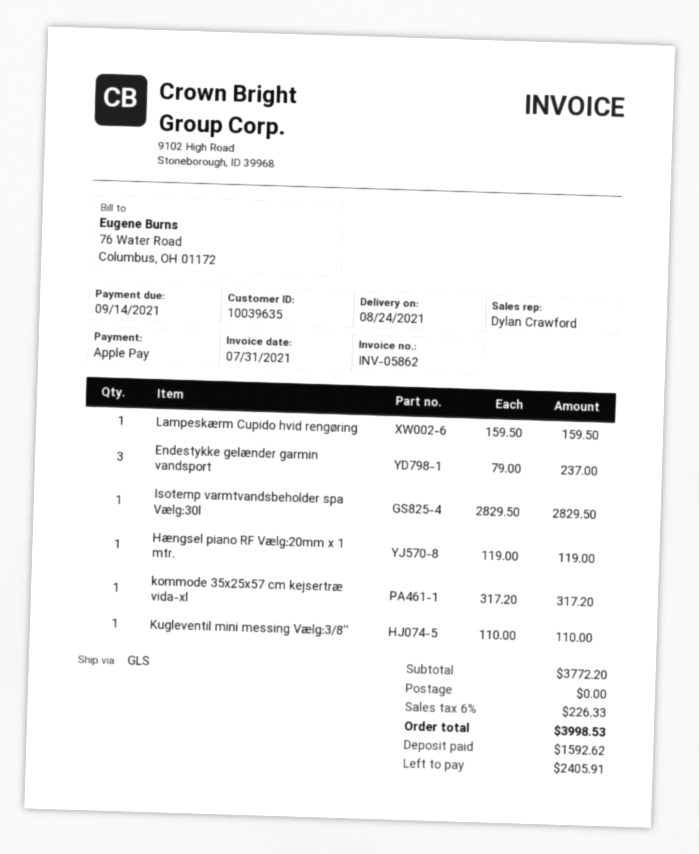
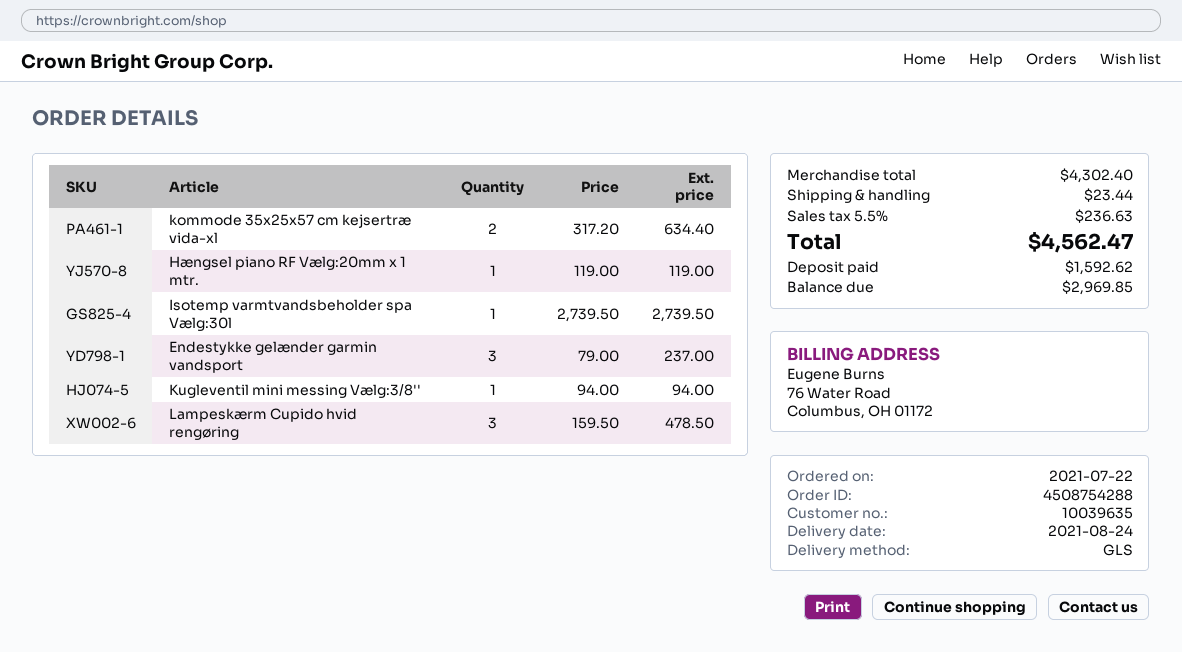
Lampeskærm Cupido hvid rengøring: 1 x 159.50 = 159.50 -> 3 x 159.50 = 478.50
Isotemp varmtvandsbeholder spa Vælg:30l: 1 x 2829.50 = 2829.50 -> 1 x 2739.50 = 2739.50
kommode 35x25x57 cm kejsertræ vida-xl: 1 x 317.20 = 317.20 -> 2 x 317.20 = 634.40
Kugleventil mini messing Vælg:3/8'': 1 x 110.00 = 110.00 -> 1 x 94.00 = 94.00
subtotal: 3772.20 -> 4302.40
shipping: 0.00 -> 23.44
tax: 6% = 226.33 -> 5.5% = 236.63
total: 3998.53 -> 4562.47
balance: 2405.91 -> 2969.85

